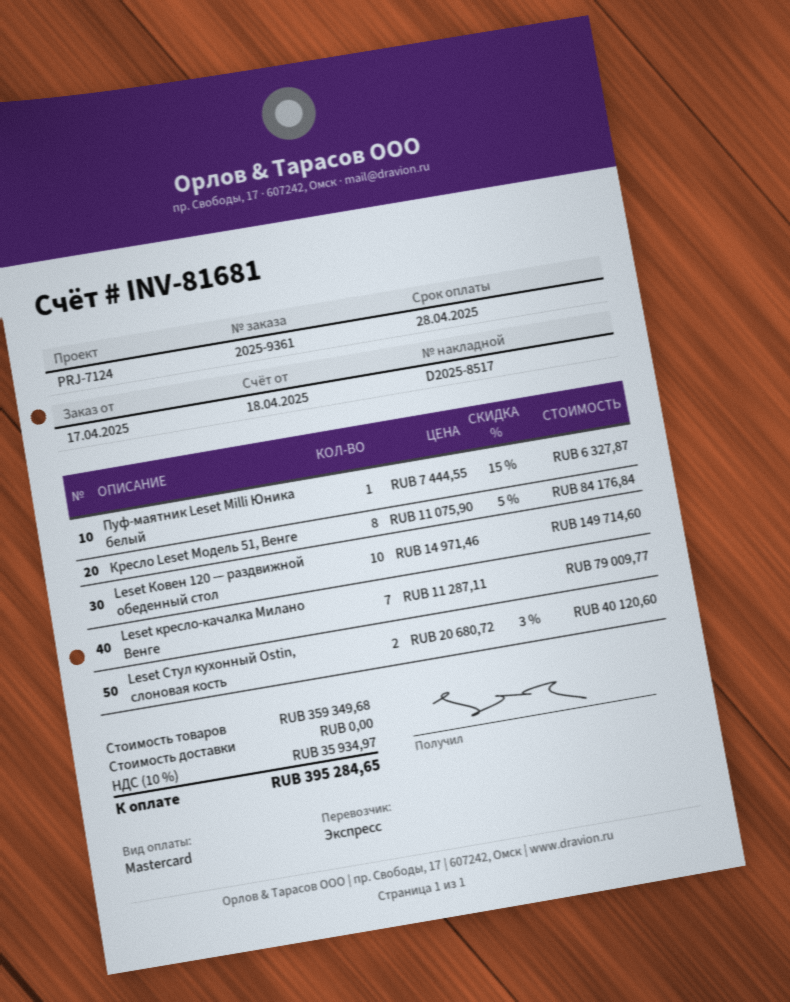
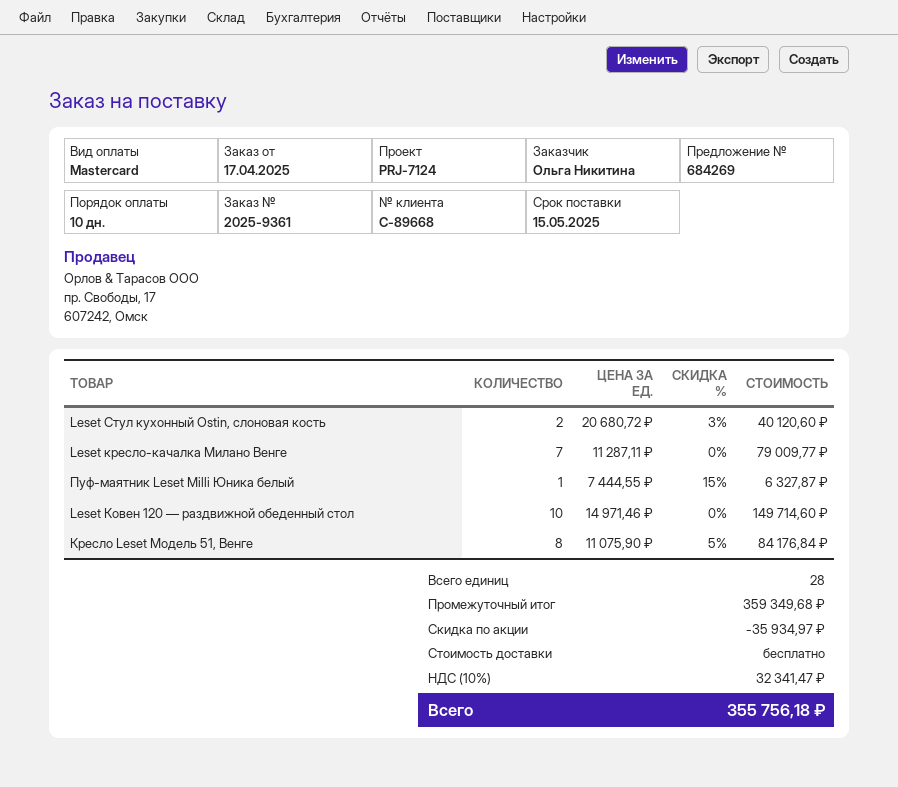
discount: none -> 35934.97
tax: 10% = 35934.97 -> 10% = 32341.47
total: 395284.65 -> 355756.18

